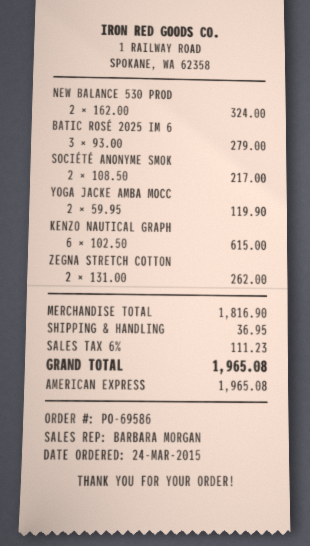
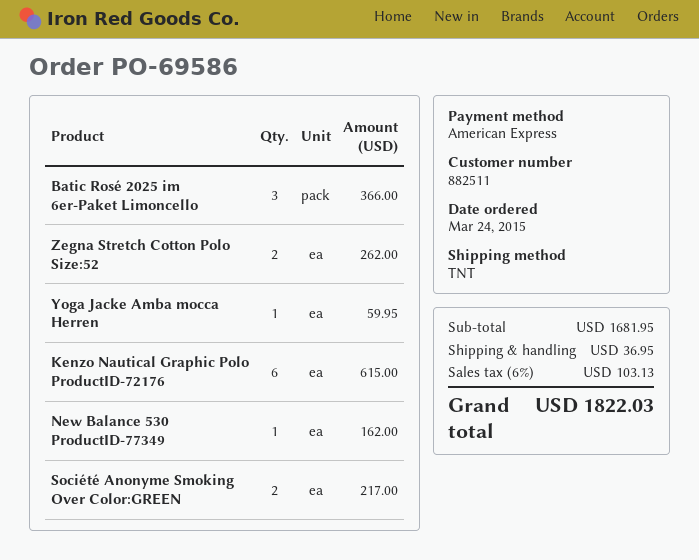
NEW BALANCE 530 PROD: 2 for 324.00 -> 1 for 162.00
BATIC ROSÉ 2025 IM 6: 3 for 279.00 -> 3 for 366.00
YOGA JACKE AMBA MOCC: 2 for 119.90 -> 1 for 59.95
subtotal: 1816.90 -> 1681.95
tax: 6% = 111.23 -> 6% = 103.13
total: 1965.08 -> 1822.03

